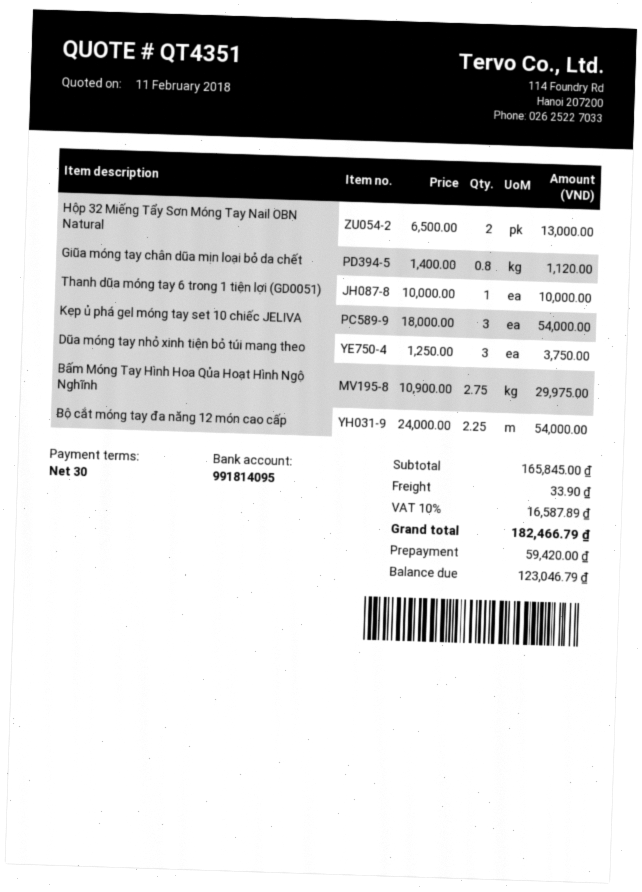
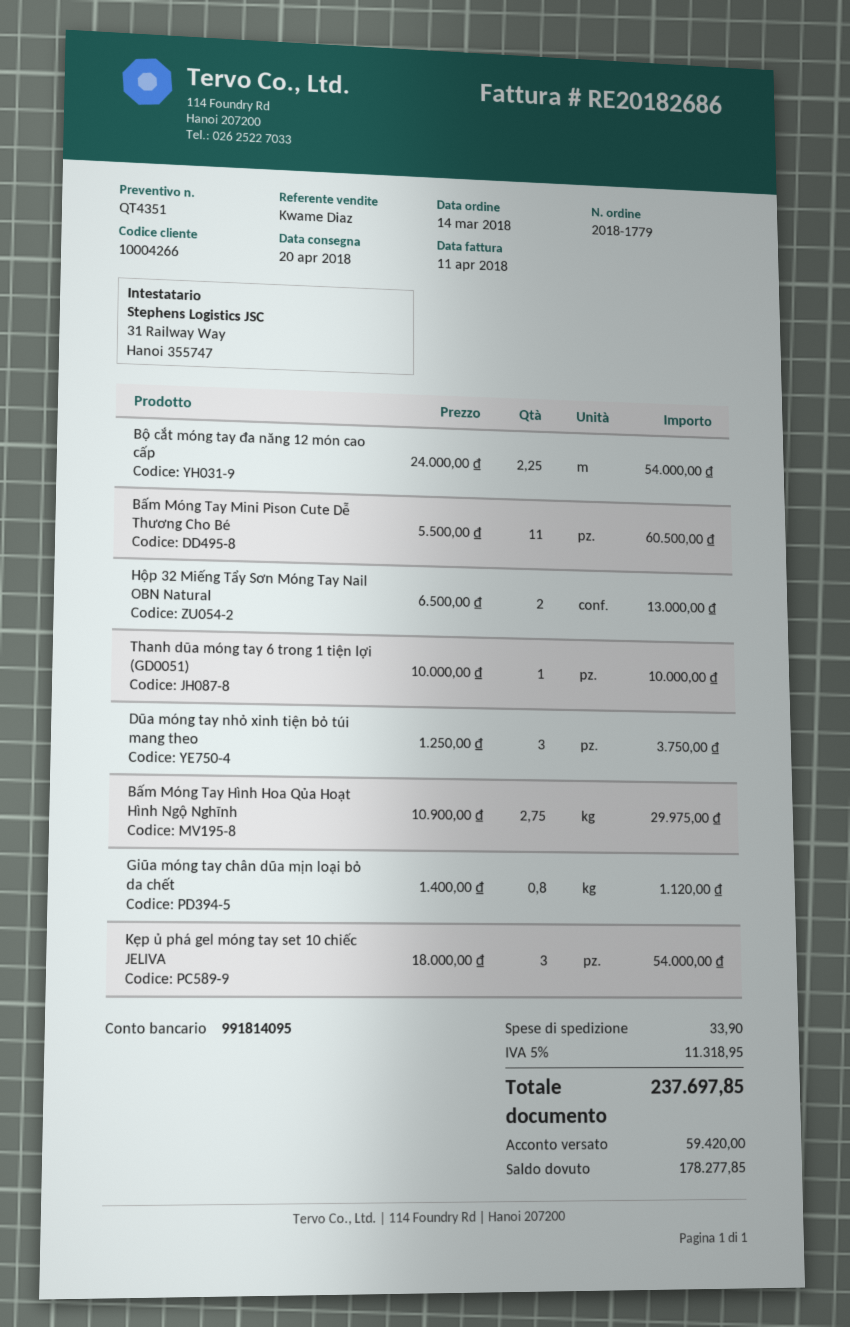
Bấm Móng Tay Mini Pison Cute Dễ Thương Cho Bé: none -> 11 x 5500.00 = 60500.00
tax: 10% = 16587.89 -> 5% = 11318.95
total: 182466.79 -> 237697.85
balance: 123046.79 -> 178277.85

